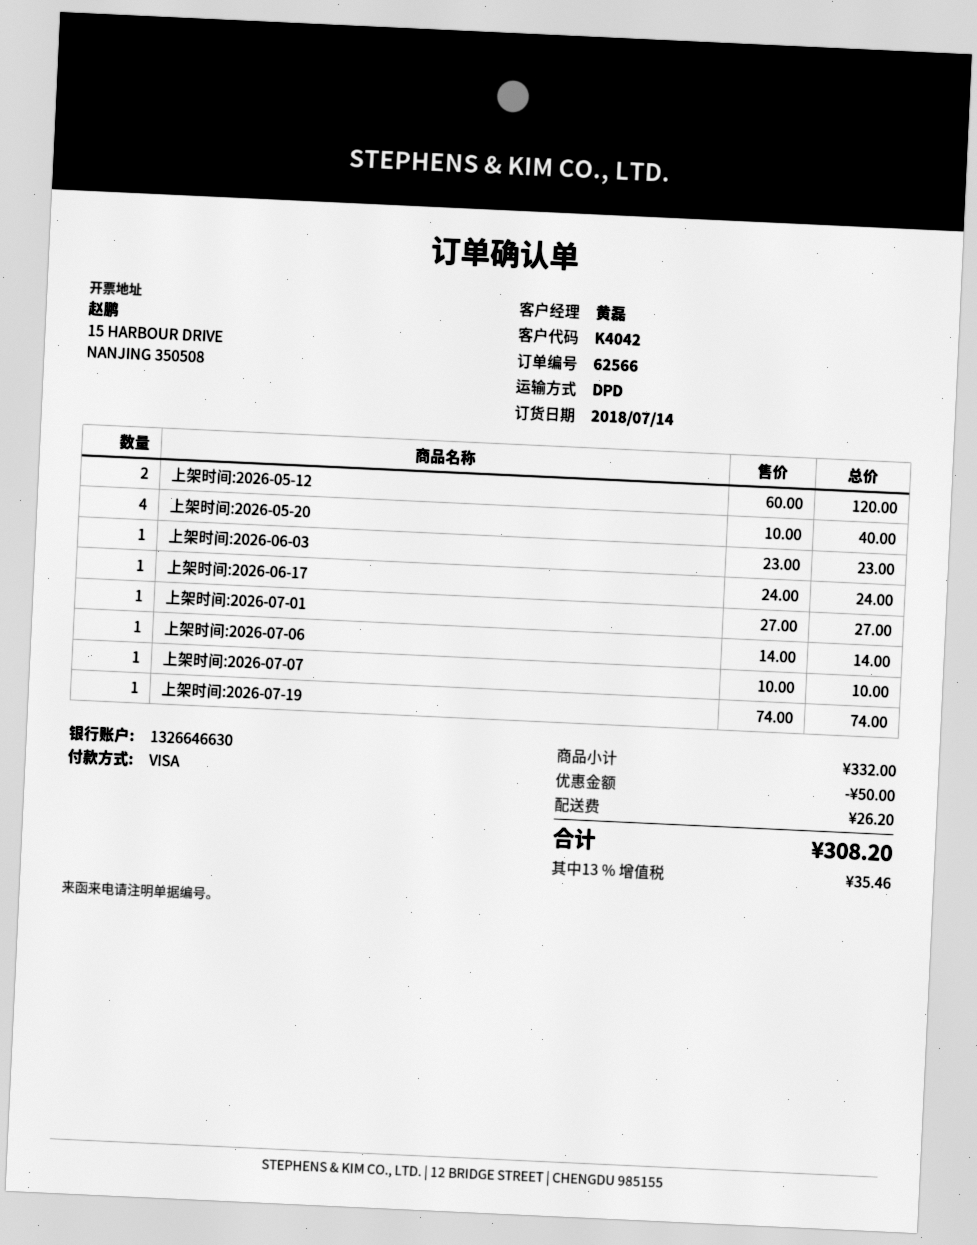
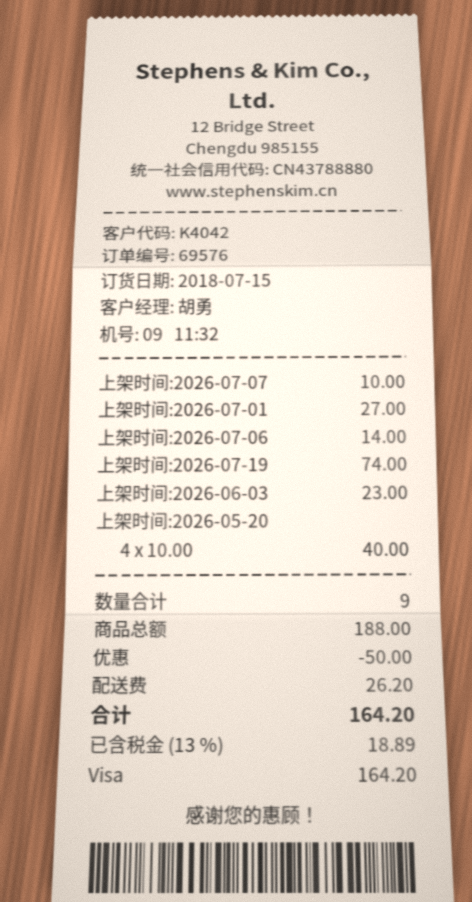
order number: 62566 -> 69576
order date: 2018-07-14 -> 2018-07-15
sales rep: 黄磊 -> 胡勇
上架时间:2026-05-12: 2 x 60.00 = 120.00 -> none
上架时间:2026-06-17: 1 x 24.00 = 24.00 -> none
subtotal: 332.00 -> 188.00
tax: 13% = 35.46 -> 13% = 18.89
total: 308.20 -> 164.20

